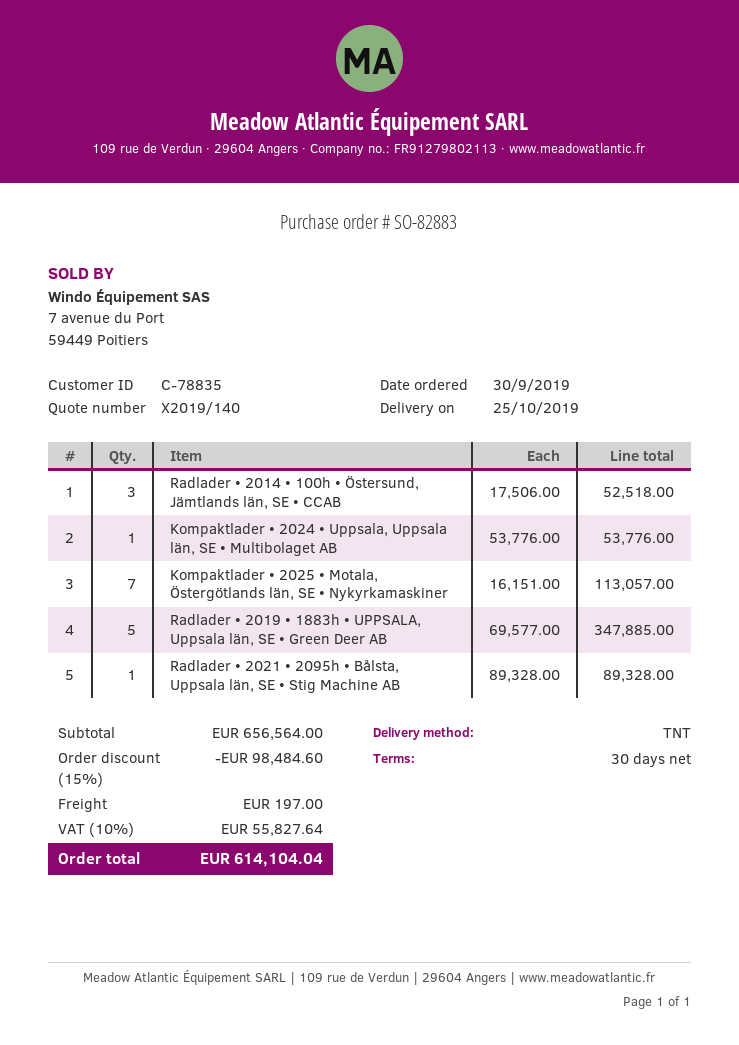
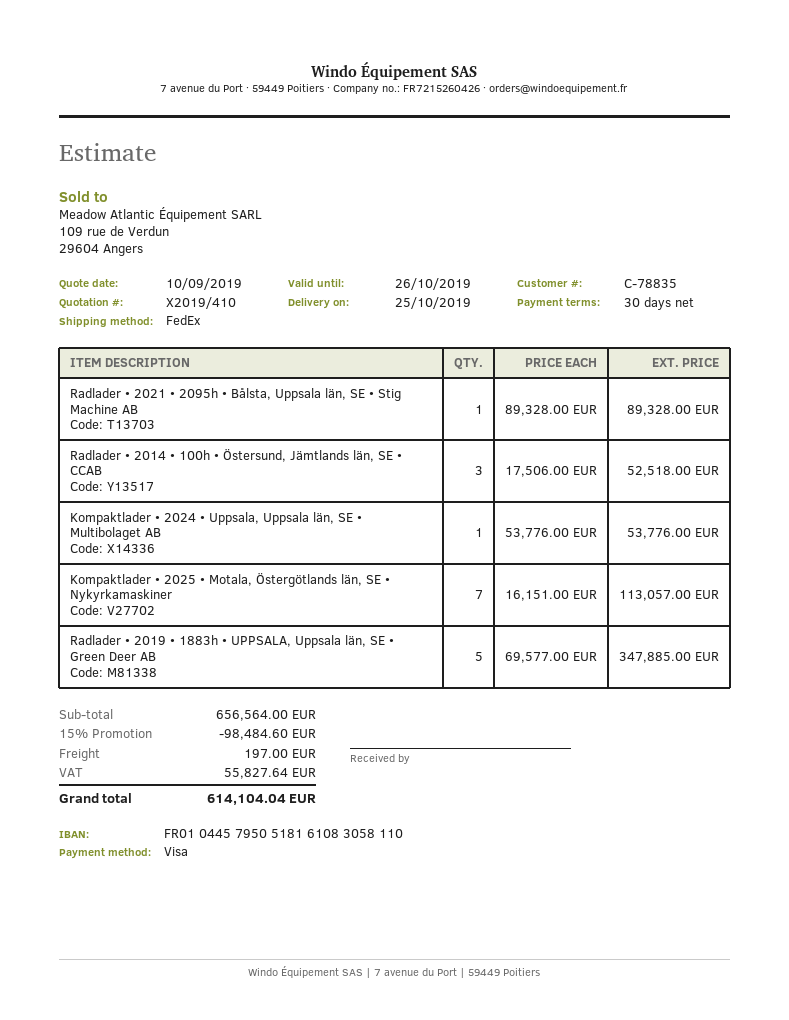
quote number: X2019/140 -> X2019/410
shipping method: TNT -> FedEx

